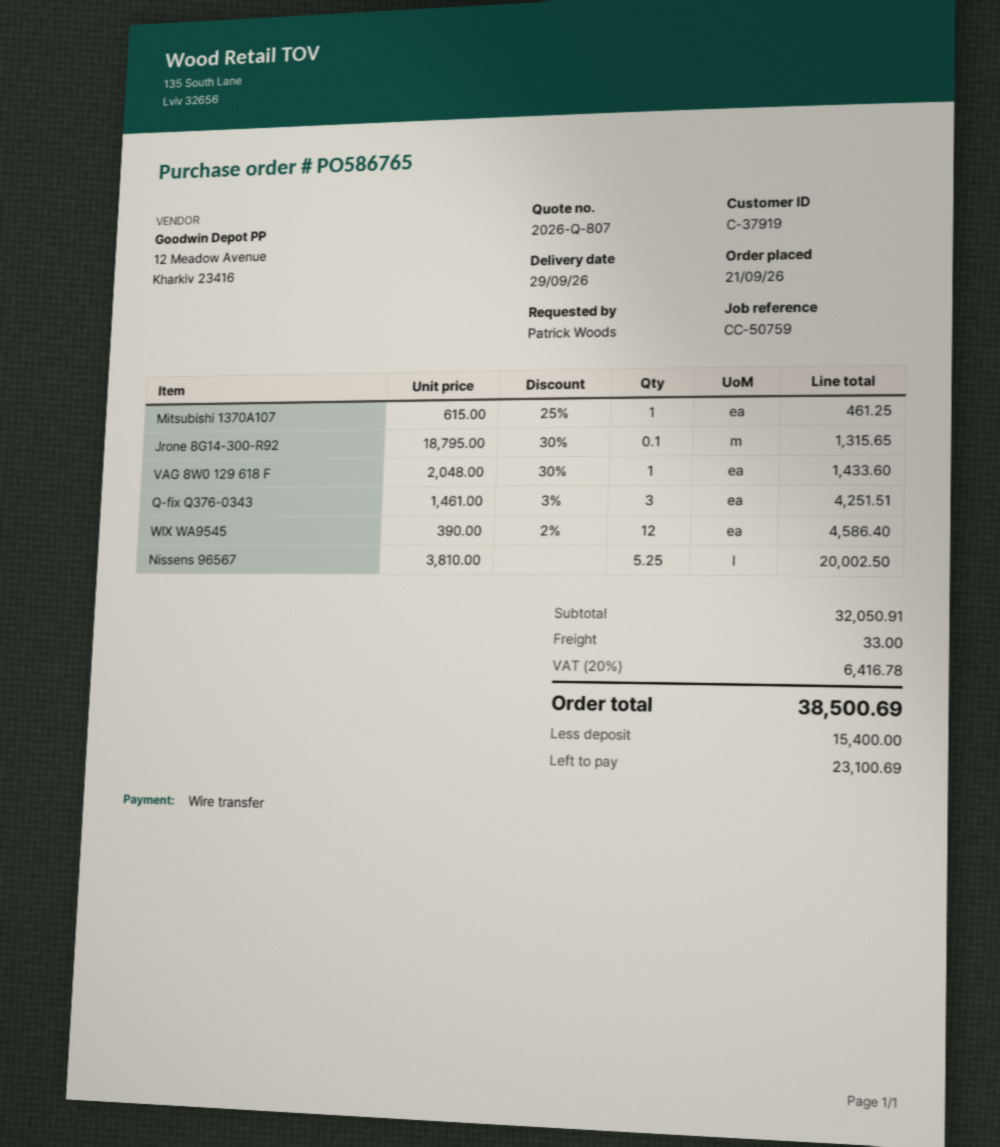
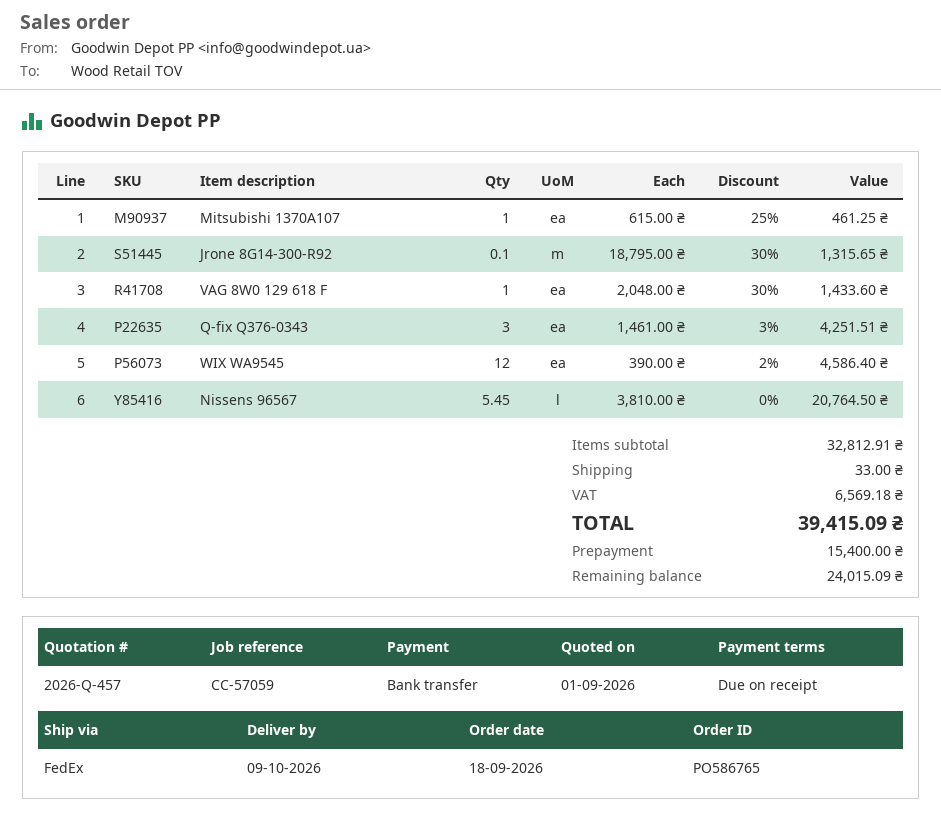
quote number: 2026-Q-807 -> 2026-Q-457
order date: 2026-09-21 -> 2026-09-18
delivery date: 2026-09-29 -> 2026-10-09
reference: CC-50759 -> CC-57059
Nissens 96567: 5.25 x 3810.00 = 20002.50 -> 5.45 x 3810.00 = 20764.50
subtotal: 32050.91 -> 32812.91
tax: 6416.78 -> 6569.18
total: 38500.69 -> 39415.09
balance: 23100.69 -> 24015.09

